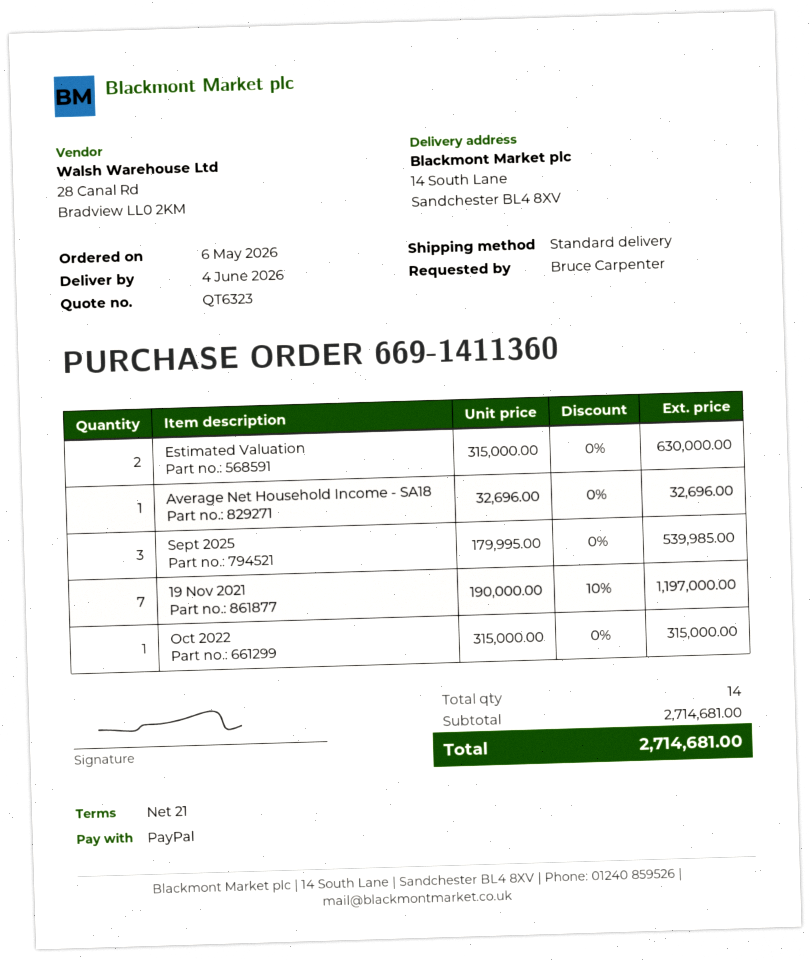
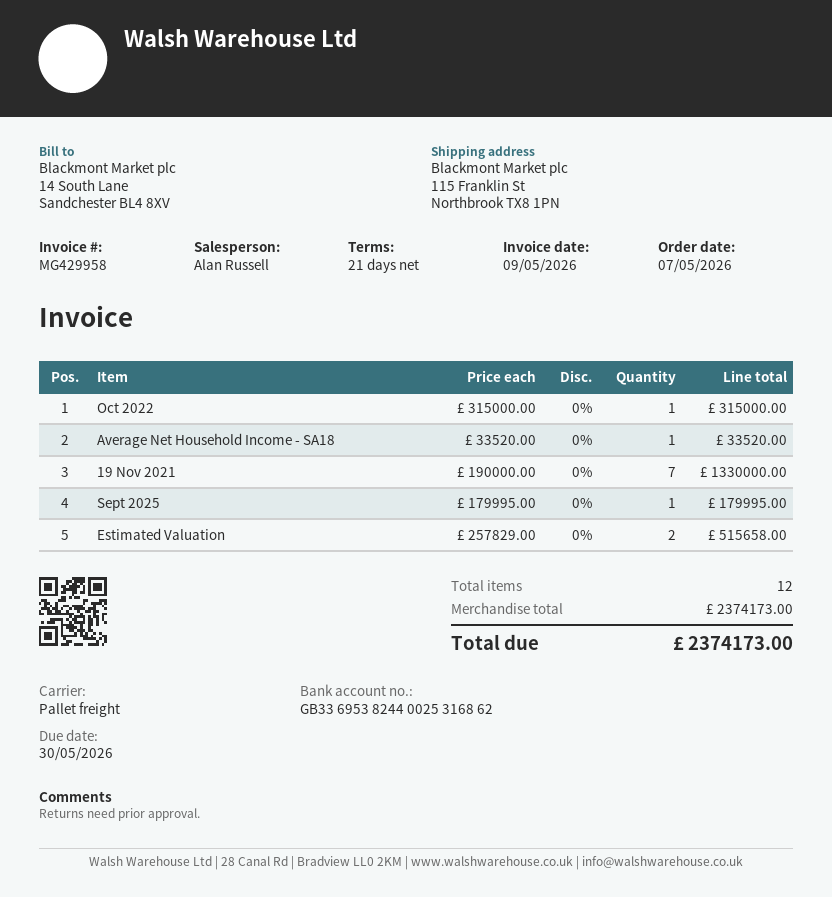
order date: 2026-05-06 -> 2026-05-07
shipping method: standard -> pallet freight
ship to: 14 South Lane, Sandchester BL4 8XV -> 115 Franklin St, Northbrook TX8 1PN
Estimated Valuation: 2 x 315000.00 = 630000.00 -> 2 x 257829.00 = 515658.00
Average Net Household Income - SA18: 1 x 32696.00 = 32696.00 -> 1 x 33520.00 = 33520.00
Sept 2025: 3 x 179995.00 = 539985.00 -> 1 x 179995.00 = 179995.00
19 Nov 2021: 7 x 190000.00 - 10% = 1197000.00 -> 7 x 190000.00 = 1330000.00
total quantity: 14 -> 12
subtotal: 2714681.00 -> 2374173.00
total: 2714681.00 -> 2374173.00

